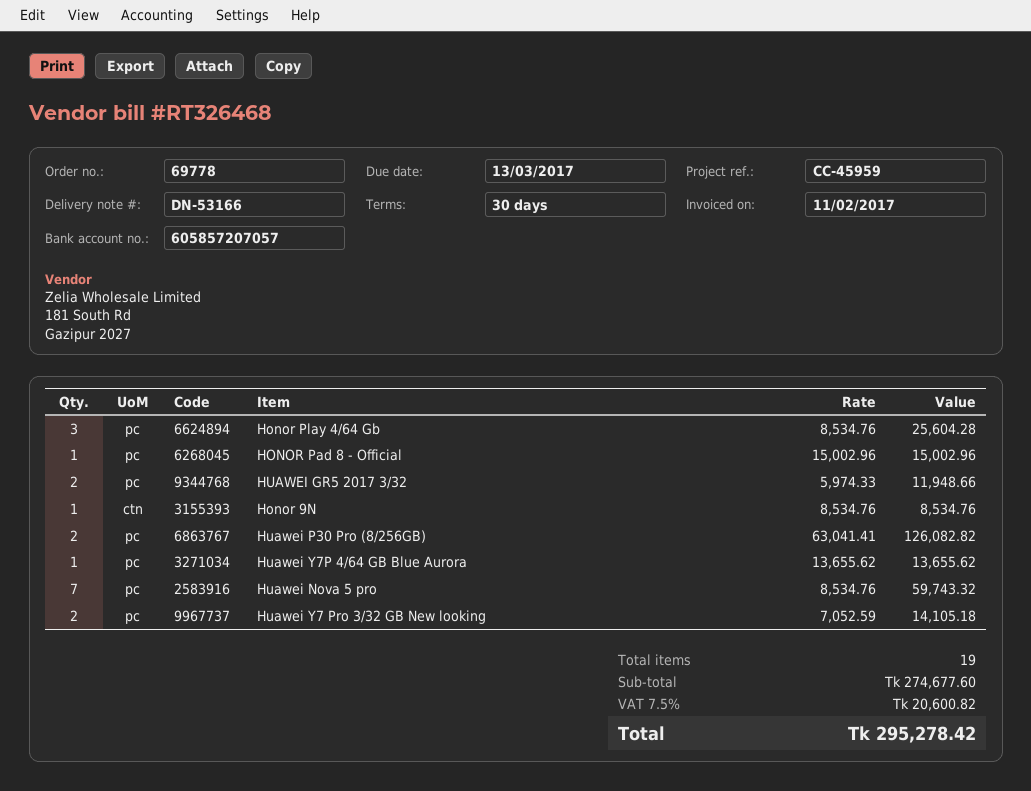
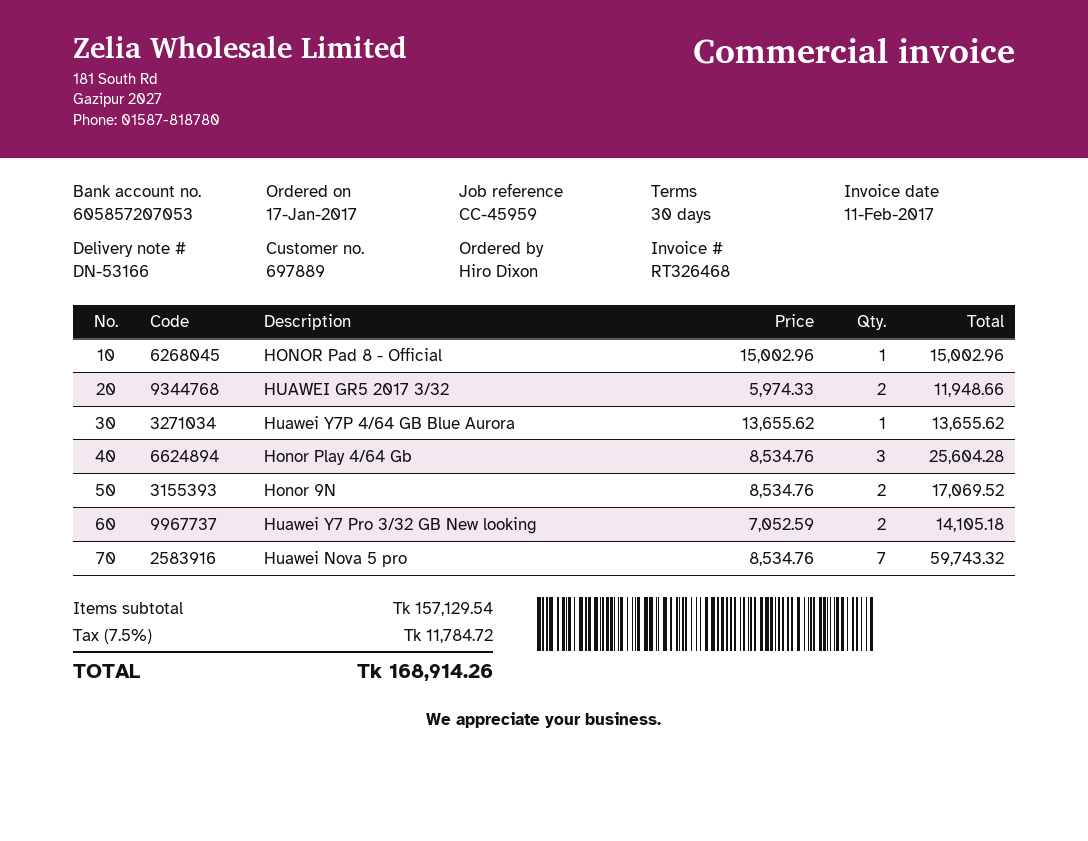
bank account: 605857207057 -> 605857207053
Honor 9N: 1 x 8534.76 = 8534.76 -> 2 x 8534.76 = 17069.52
Huawei P30 Pro (8/256GB): 2 x 63041.41 = 126082.82 -> none
subtotal: 274677.60 -> 157129.54
tax: 7.5% = 20600.82 -> 7.5% = 11784.72
total: 295278.42 -> 168914.26

